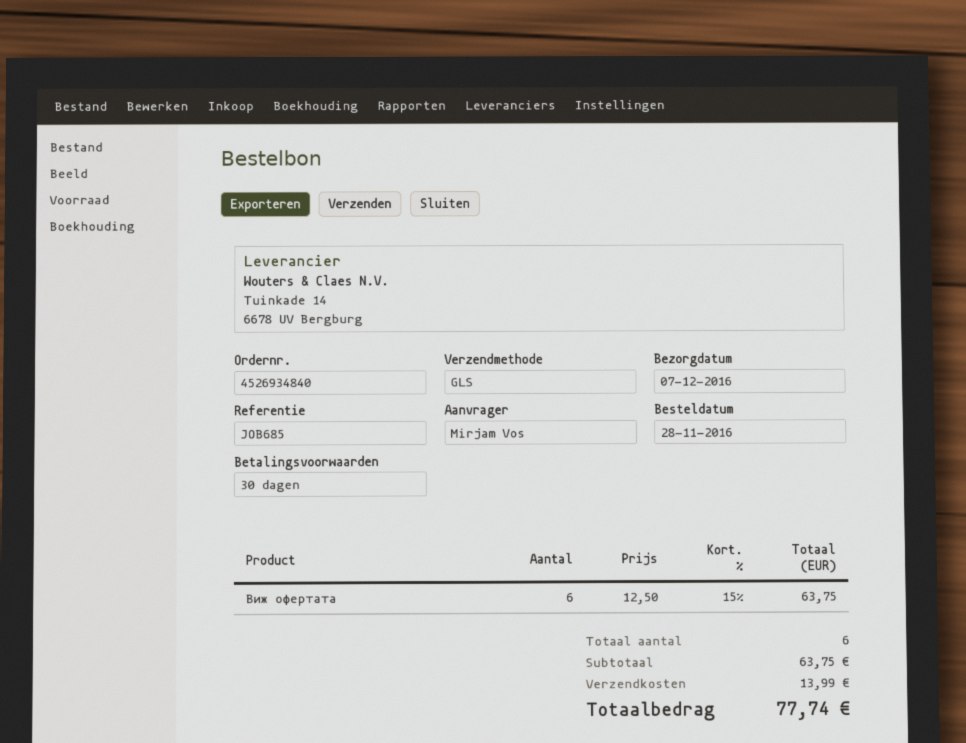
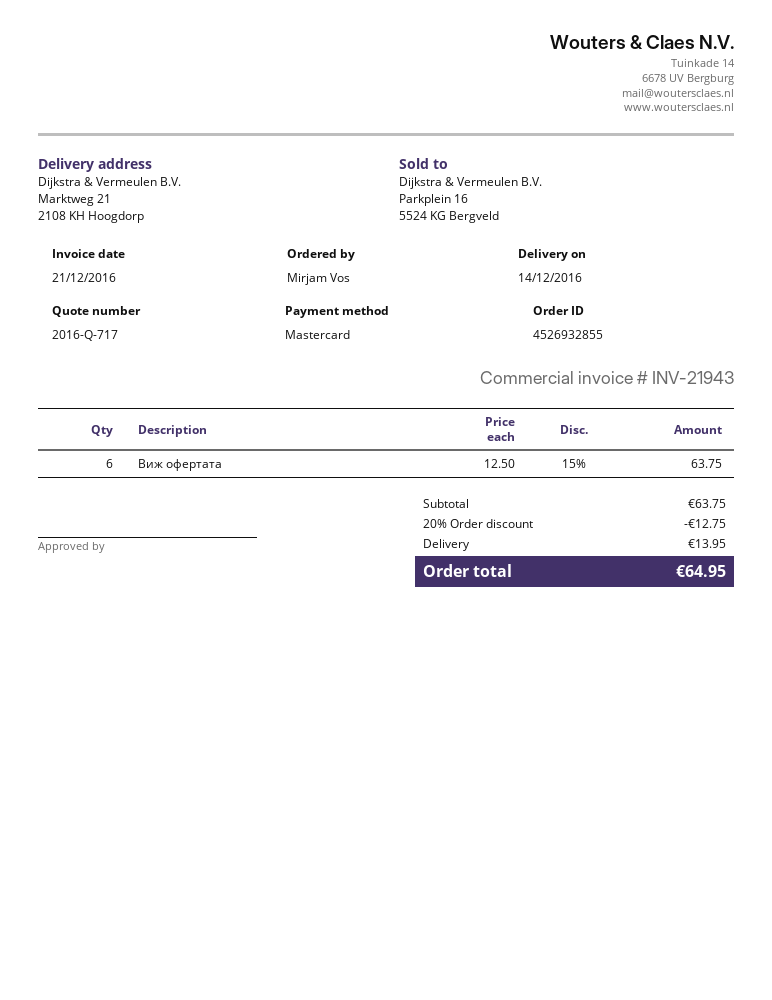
order number: 4526934840 -> 4526932855
delivery date: 2016-12-07 -> 2016-12-14
discount: none -> 20% = 12.75
shipping: 13.99 -> 13.95
total: 77.74 -> 64.95

